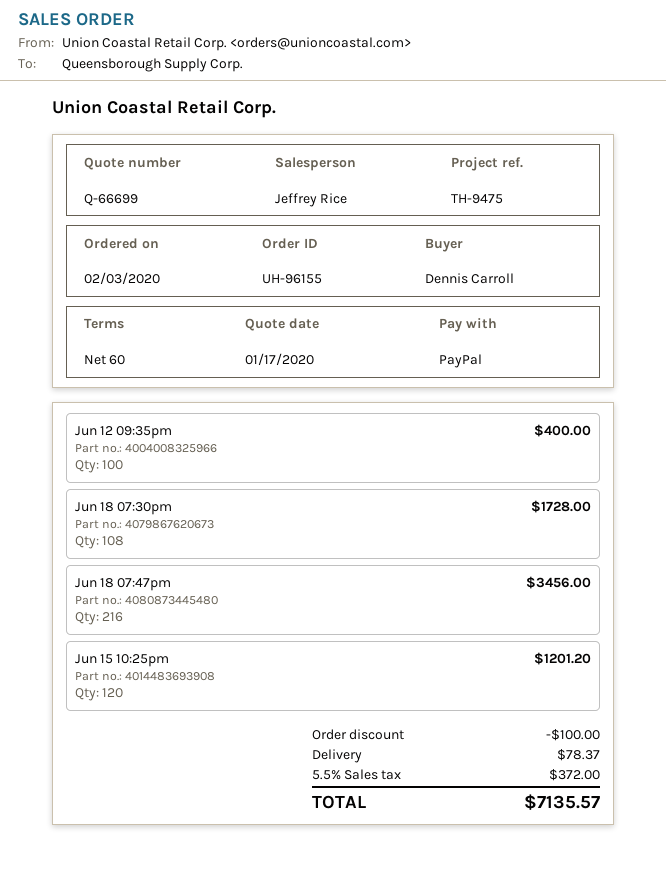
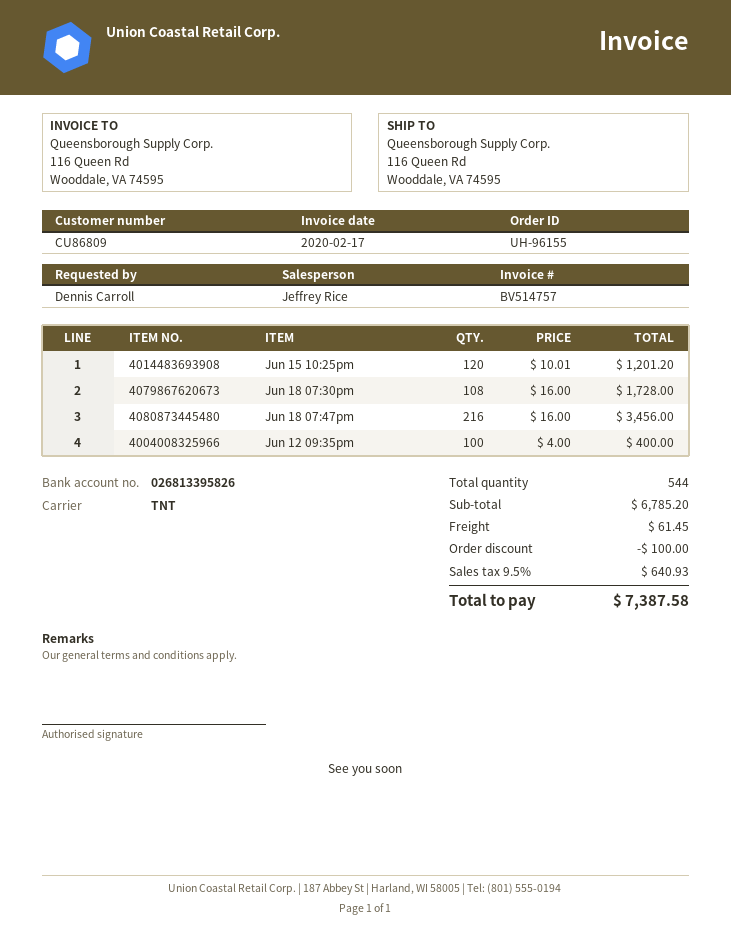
shipping: 78.37 -> 61.45
tax: 5.5% = 372.00 -> 9.5% = 640.93
total: 7135.57 -> 7387.58

